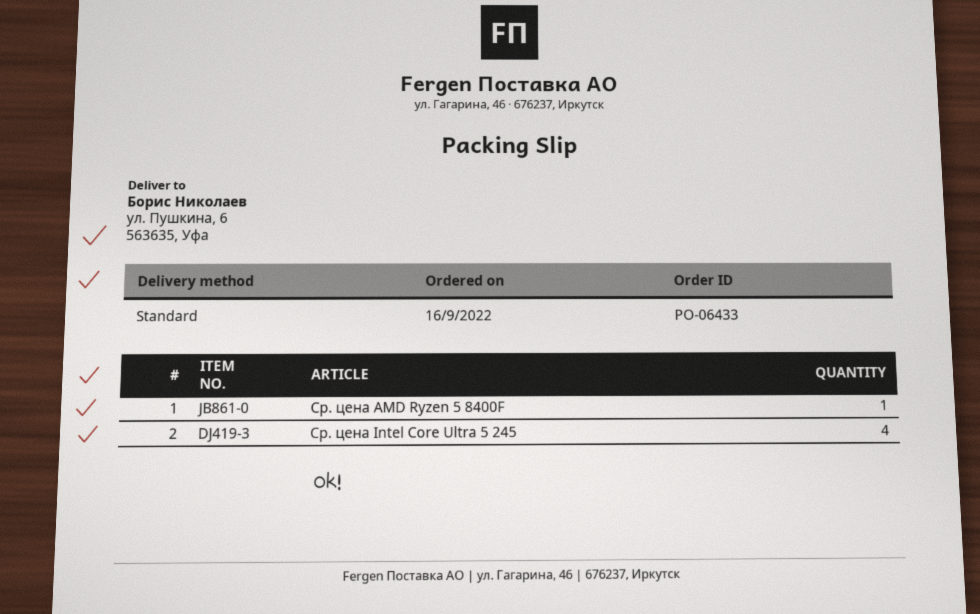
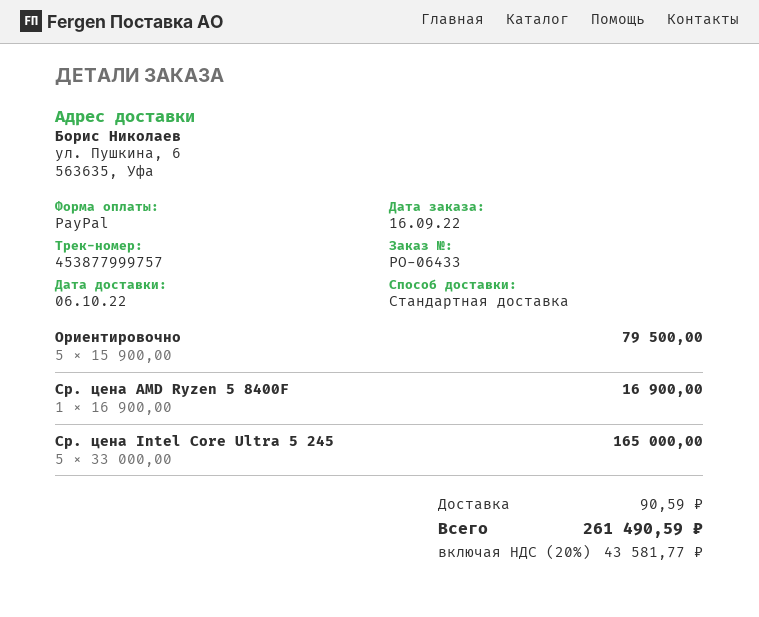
Ср. цена Intel Core Ultra 5 245: 4 -> 5
Ориентировочно: none -> 5

